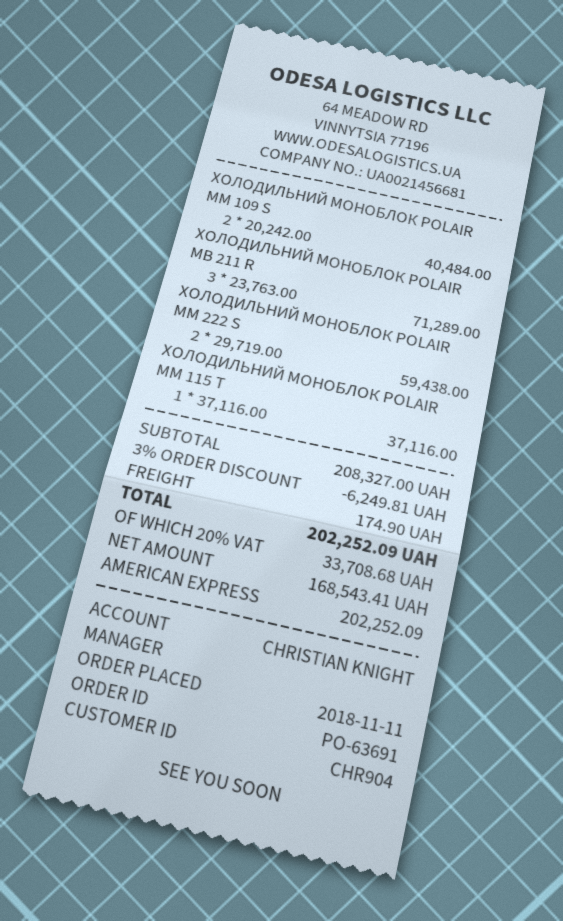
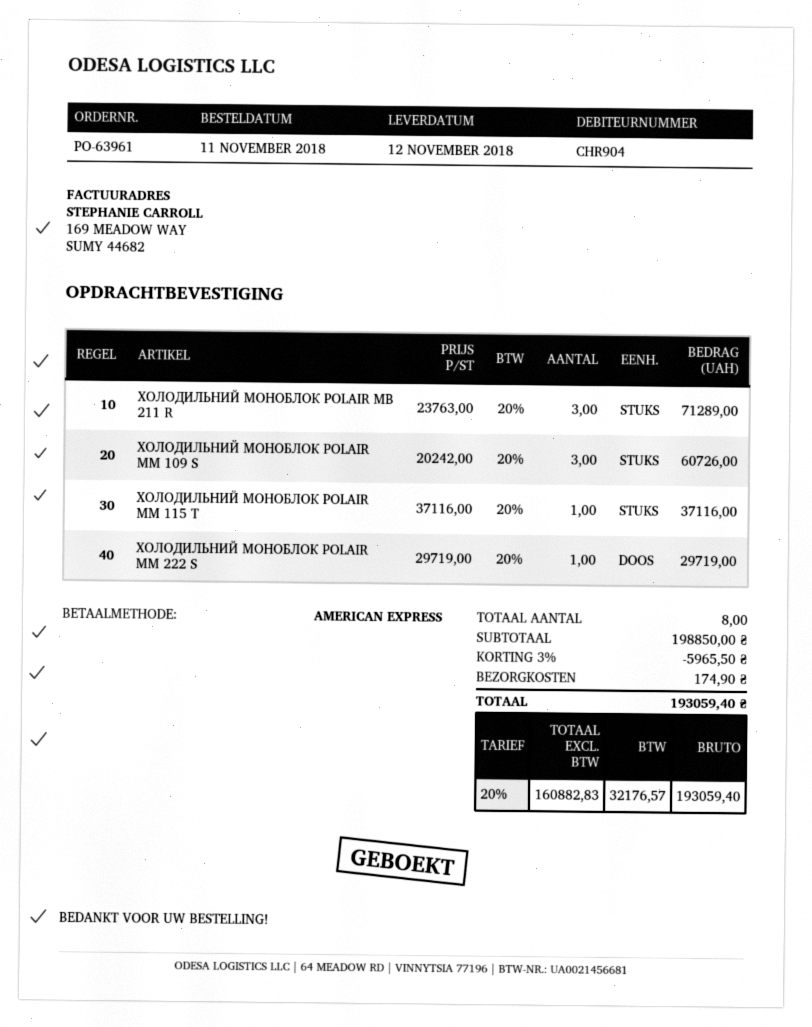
order number: PO-63691 -> PO-63961
ХОЛОДИЛЬНИЙ МОНОБЛОК POLAIR MM 109 S: 2 x 20242.00 = 40484.00 -> 3 x 20242.00 = 60726.00
ХОЛОДИЛЬНИЙ МОНОБЛОК POLAIR MM 222 S: 2 x 29719.00 = 59438.00 -> 1 x 29719.00 = 29719.00
subtotal: 208327.00 -> 198850.00
discount: 3% = 6249.81 -> 3% = 5965.50
net: 168543.41 -> 160882.83
tax: 20% = 33708.68 -> 20% = 32176.57
total: 202252.09 -> 193059.40

